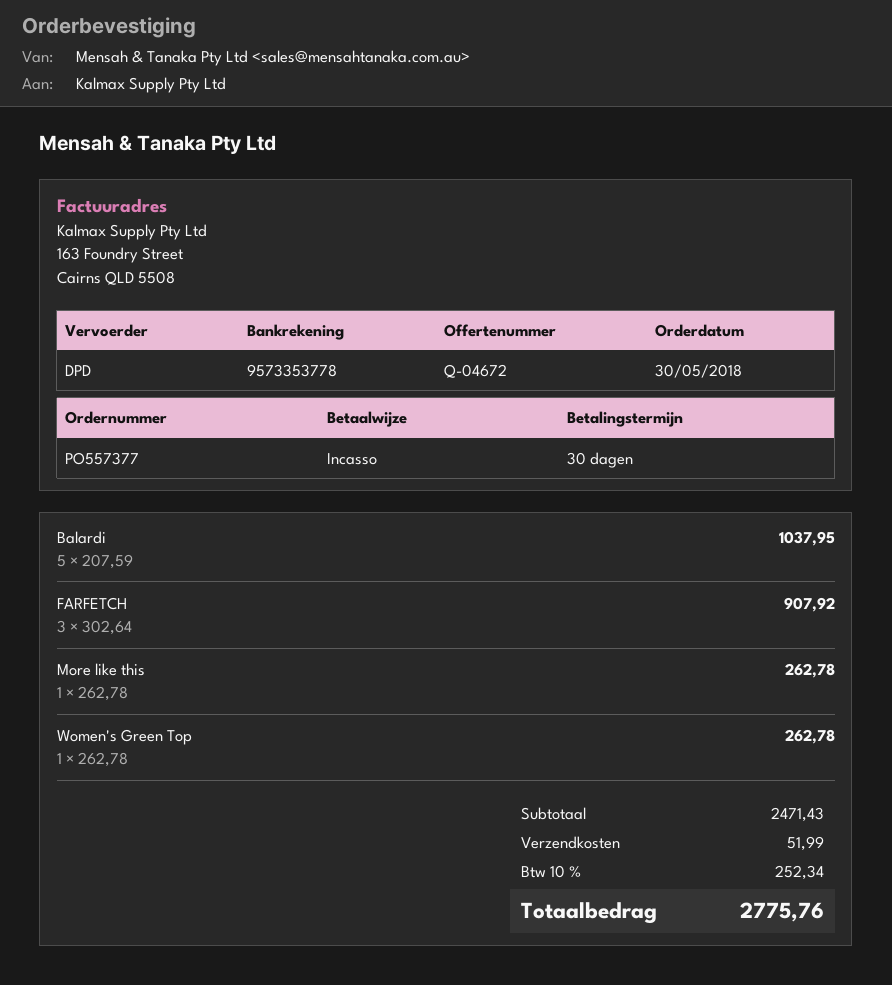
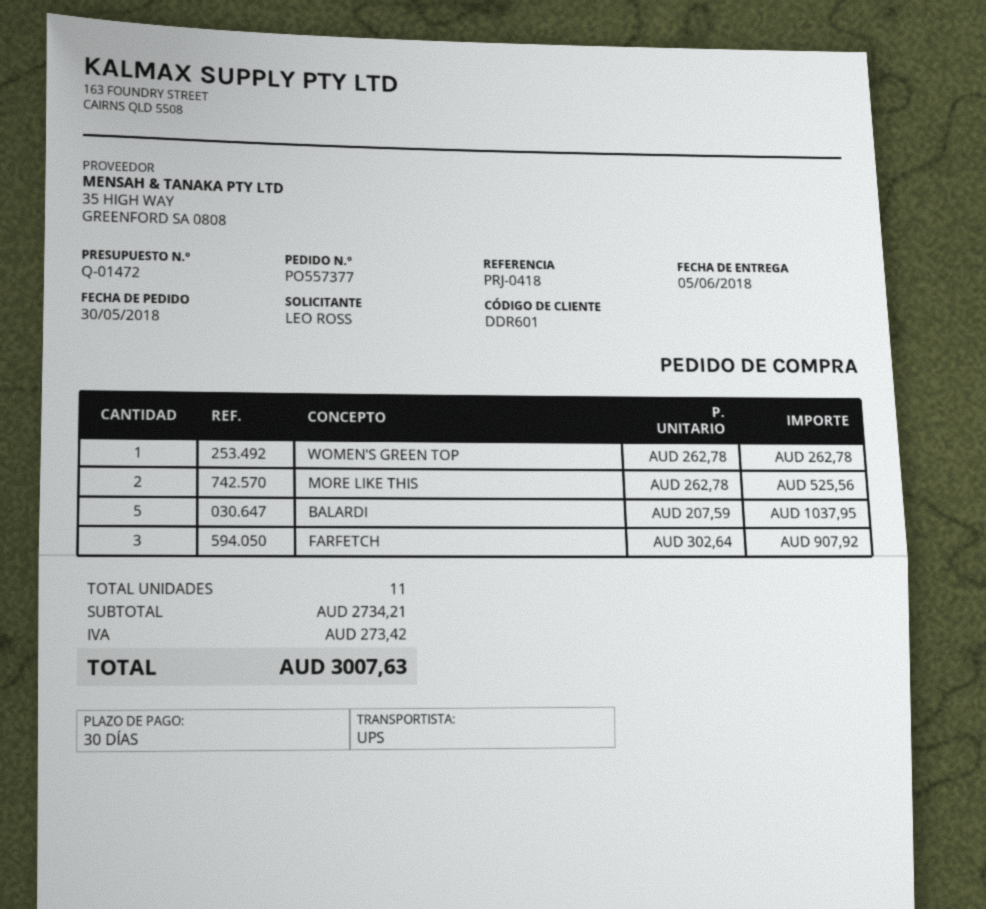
quote number: Q-04672 -> Q-01472
shipping method: DPD -> UPS
More like this: 1 x 262.78 = 262.78 -> 2 x 262.78 = 525.56
subtotal: 2471.43 -> 2734.21
shipping: 51.99 -> none
tax: 252.34 -> 273.42
total: 2775.76 -> 3007.63

